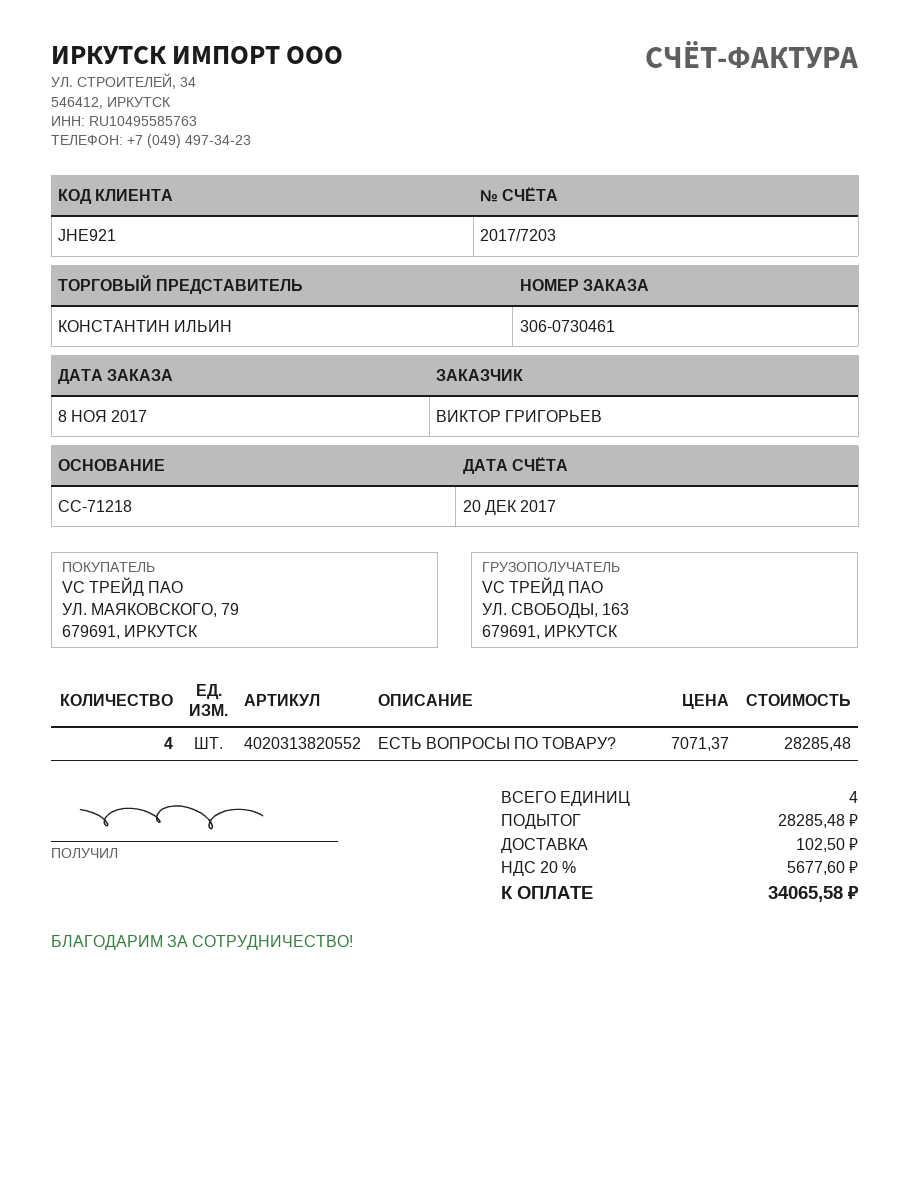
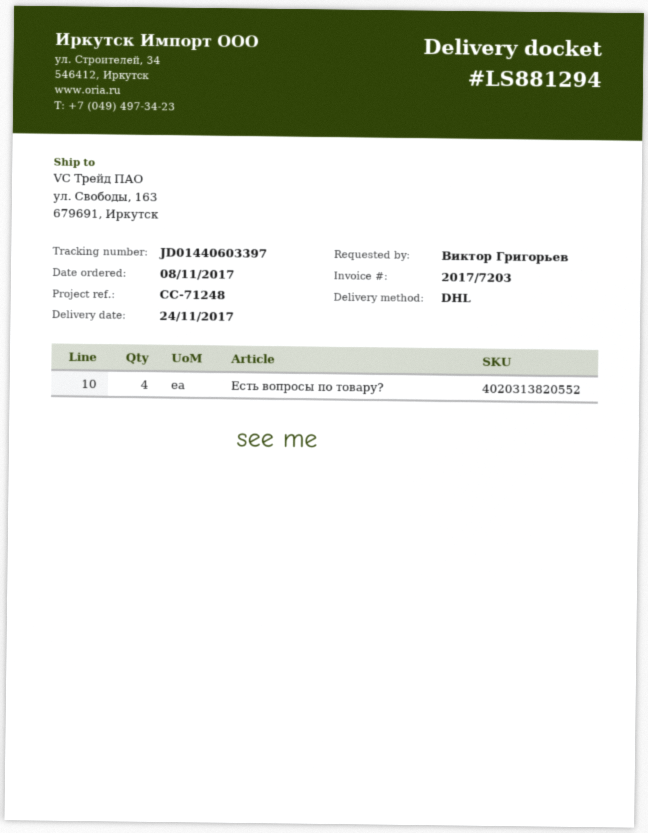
reference: CC-71218 -> CC-71248

